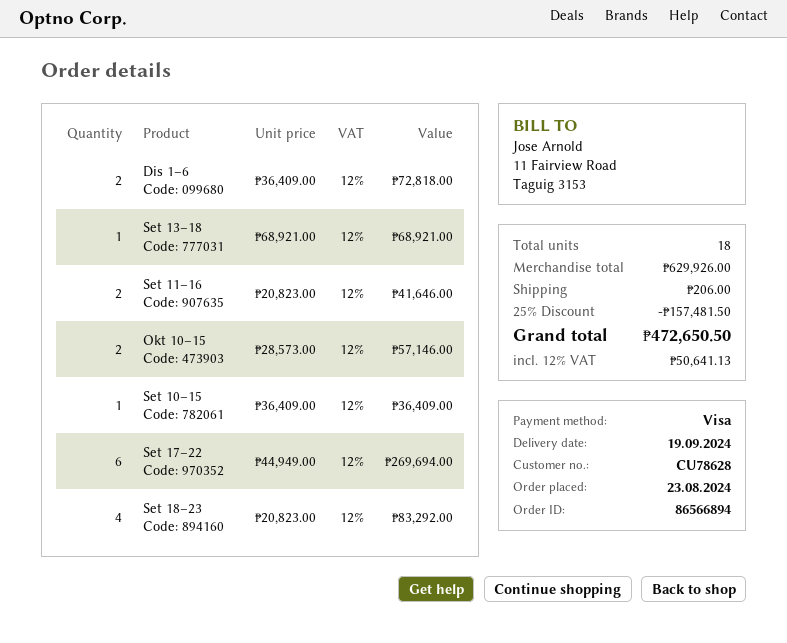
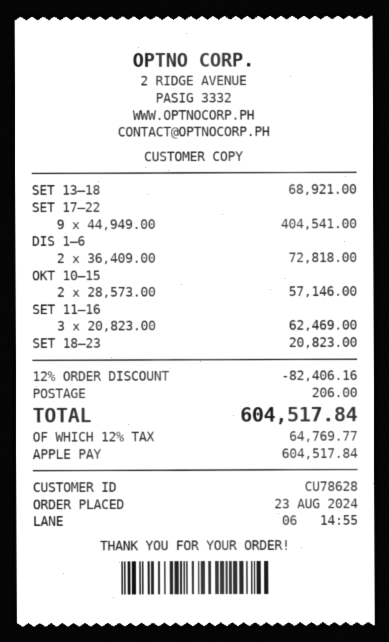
payment method: Visa -> Apple Pay
Set 11–16: 2 x 20823.00 = 41646.00 -> 3 x 20823.00 = 62469.00
Set 10–15: 1 x 36409.00 = 36409.00 -> none
Set 17–22: 6 x 44949.00 = 269694.00 -> 9 x 44949.00 = 404541.00
Set 18–23: 4 x 20823.00 = 83292.00 -> 1 x 20823.00 = 20823.00
discount: 25% = 157481.50 -> 12% = 82406.16
tax: 12% = 50641.13 -> 12% = 64769.77
total: 472650.50 -> 604517.84

